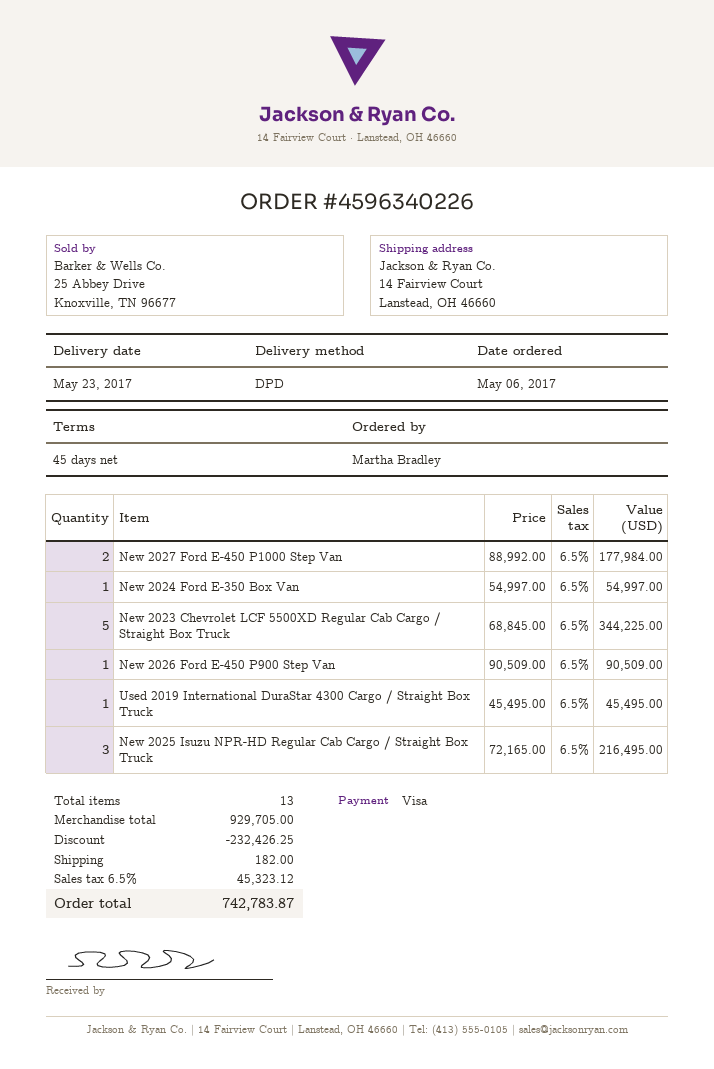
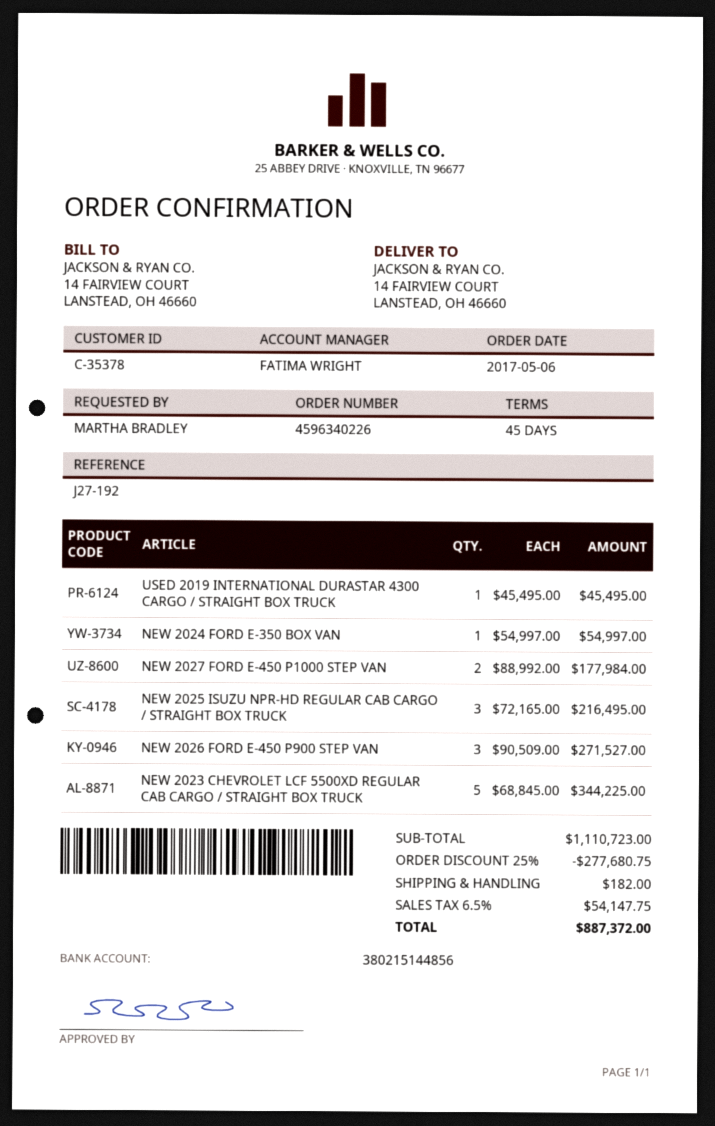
New 2026 Ford E-450 P900 Step Van: 1 x 90509.00 = 90509.00 -> 3 x 90509.00 = 271527.00
subtotal: 929705.00 -> 1110723.00
discount: 232426.25 -> 277680.75
tax: 6.5% = 45323.12 -> 6.5% = 54147.75
total: 742783.87 -> 887372.00

